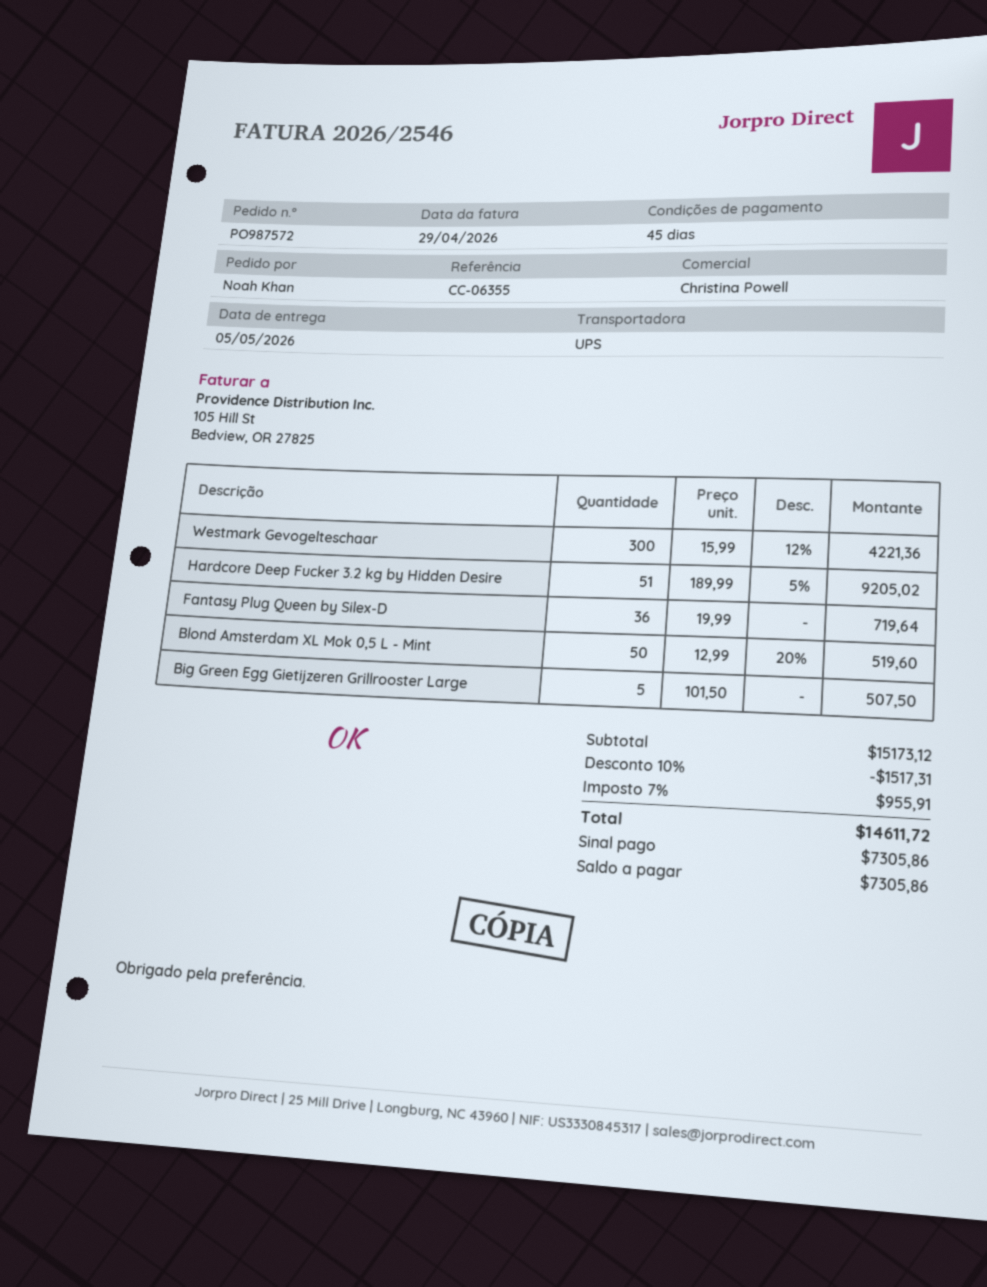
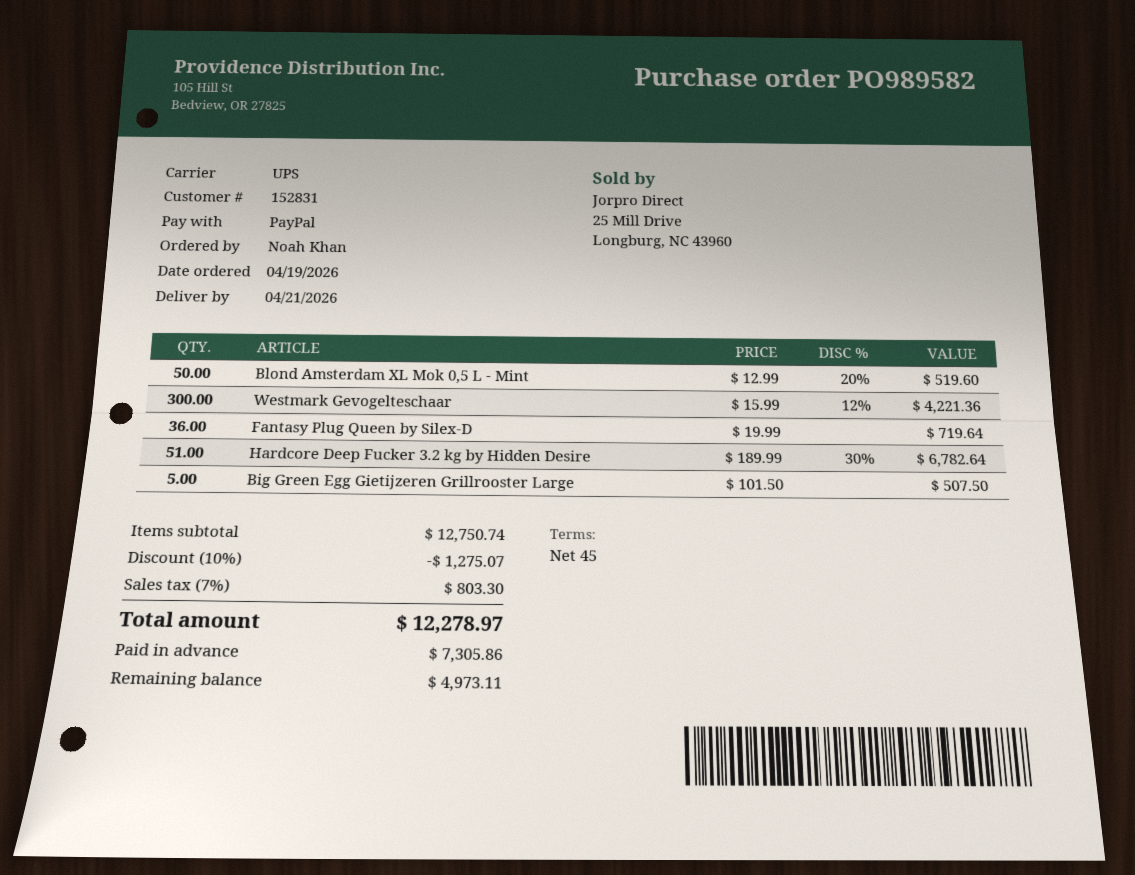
order number: PO987572 -> PO989582
delivery date: 2026-05-05 -> 2026-04-21
Hardcore Deep Fucker 3.2 kg by Hidden Desire: 51 x 189.99 - 5% = 9205.02 -> 51 x 189.99 - 30% = 6782.64
subtotal: 15173.12 -> 12750.74
discount: 10% = 1517.31 -> 10% = 1275.07
tax: 7% = 955.91 -> 7% = 803.30
total: 14611.72 -> 12278.97
balance: 7305.86 -> 4973.11

